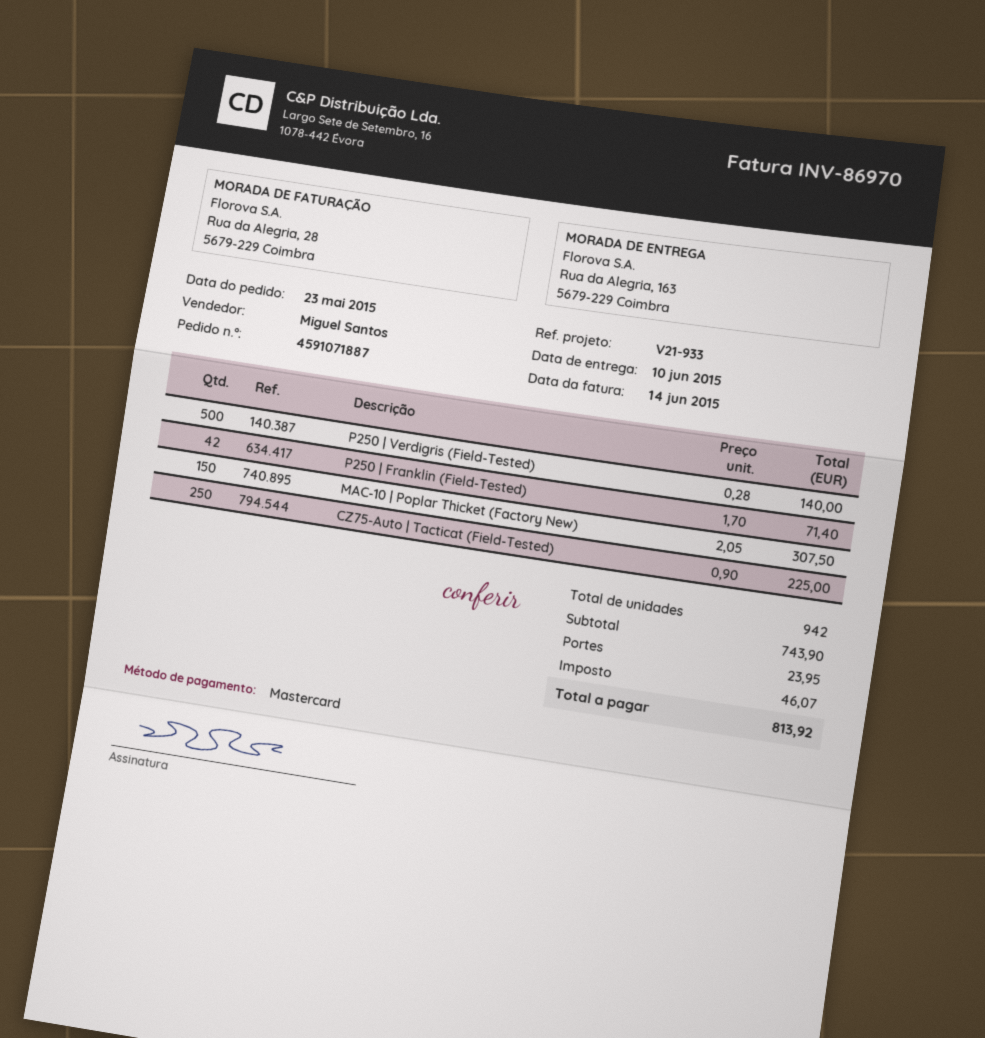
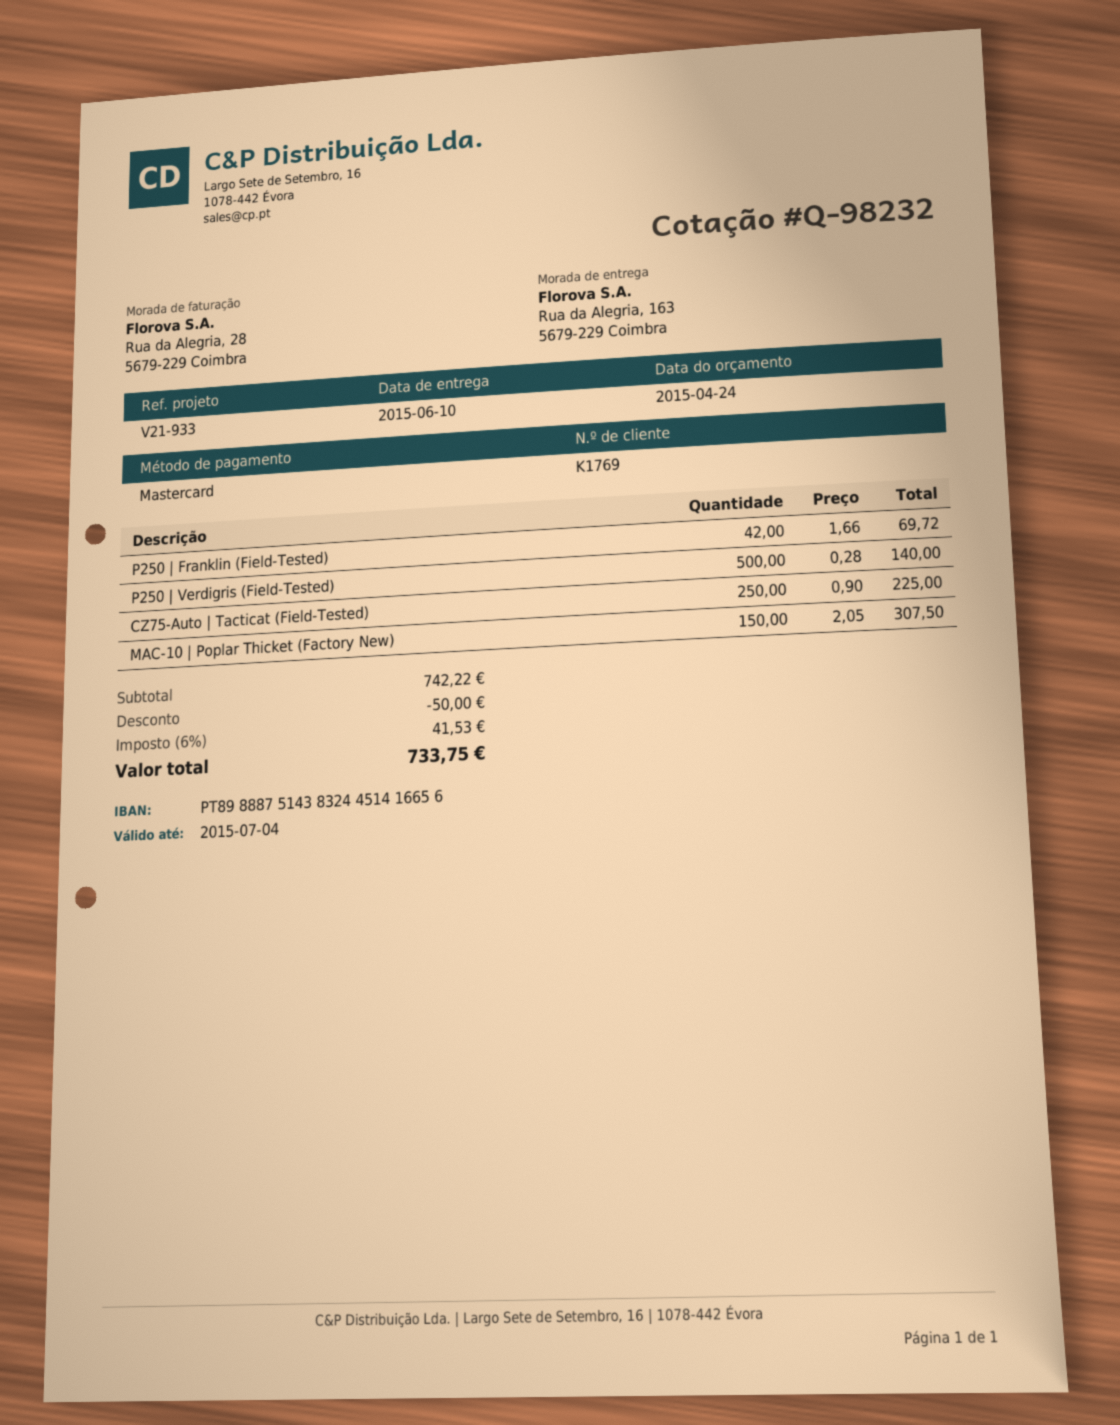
P250 | Franklin (Field-Tested): 42 x 1.70 = 71.40 -> 42 x 1.66 = 69.72
subtotal: 743.90 -> 742.22
discount: none -> 50.00
shipping: 23.95 -> none
tax: 46.07 -> 41.53
total: 813.92 -> 733.75

